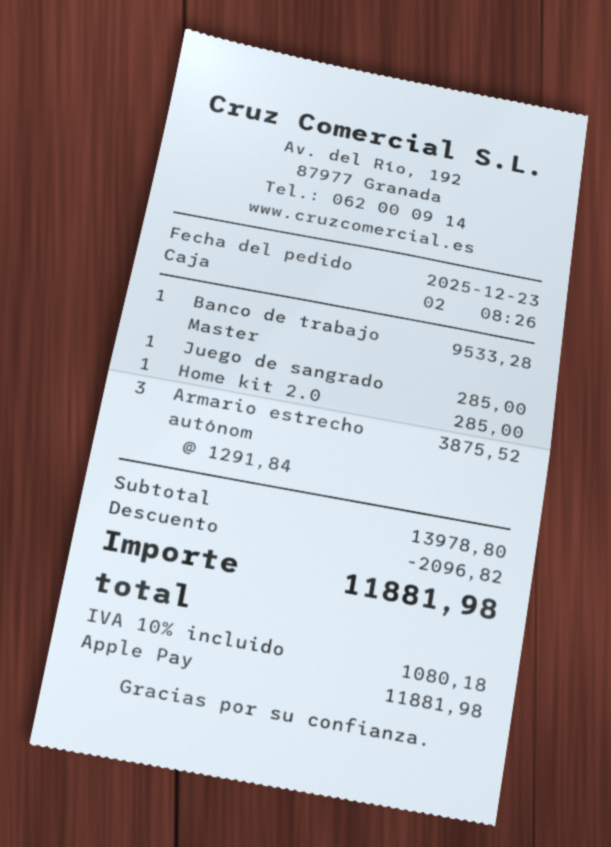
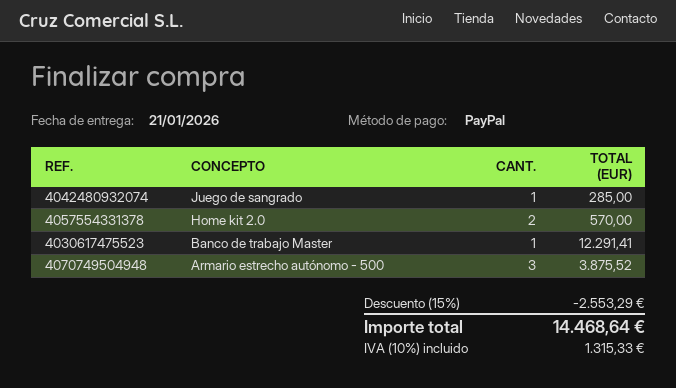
payment method: Apple Pay -> PayPal
Banco de trabajo Master: 1 for 9533.28 -> 1 for 12291.41
Home kit 2.0: 1 for 285.00 -> 2 for 570.00
discount: 2096.82 -> 2553.29
tax: 10% = 1080.18 -> 10% = 1315.33
total: 11881.98 -> 14468.64

